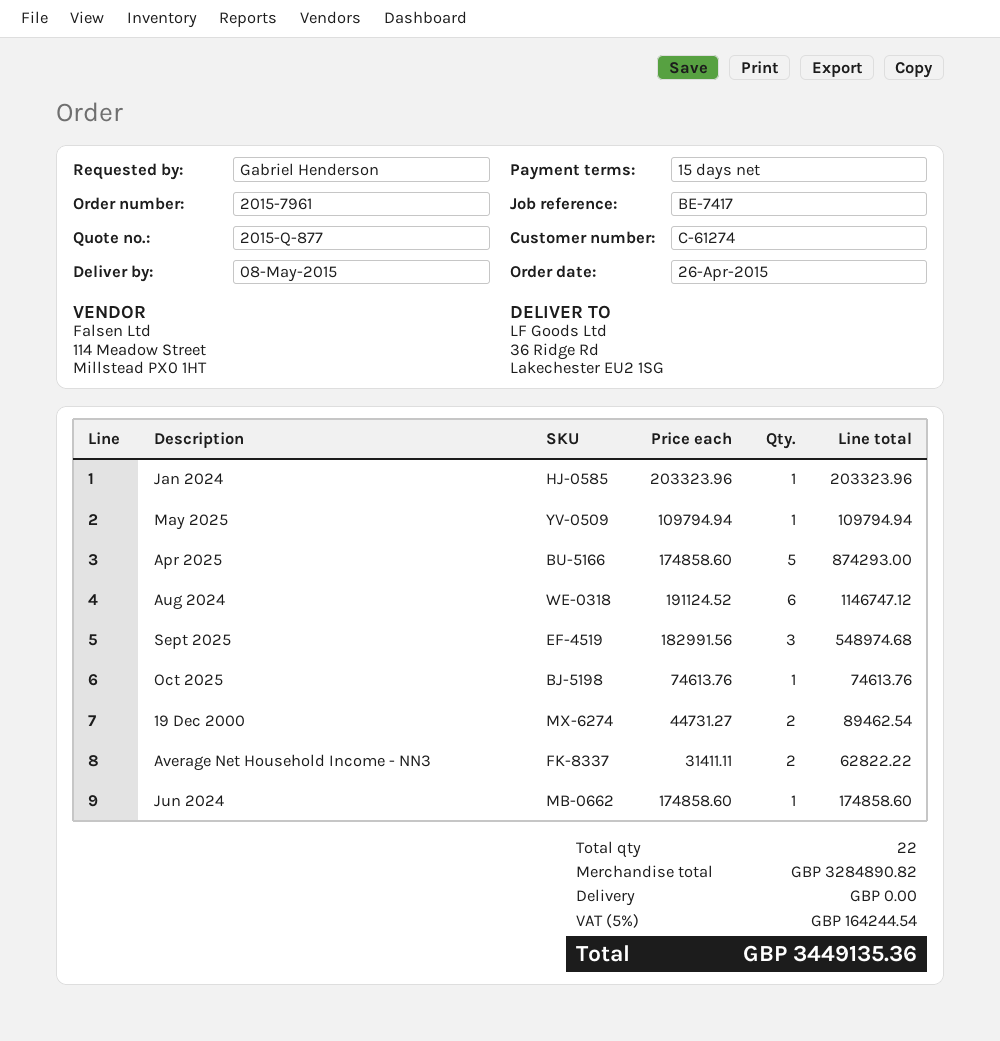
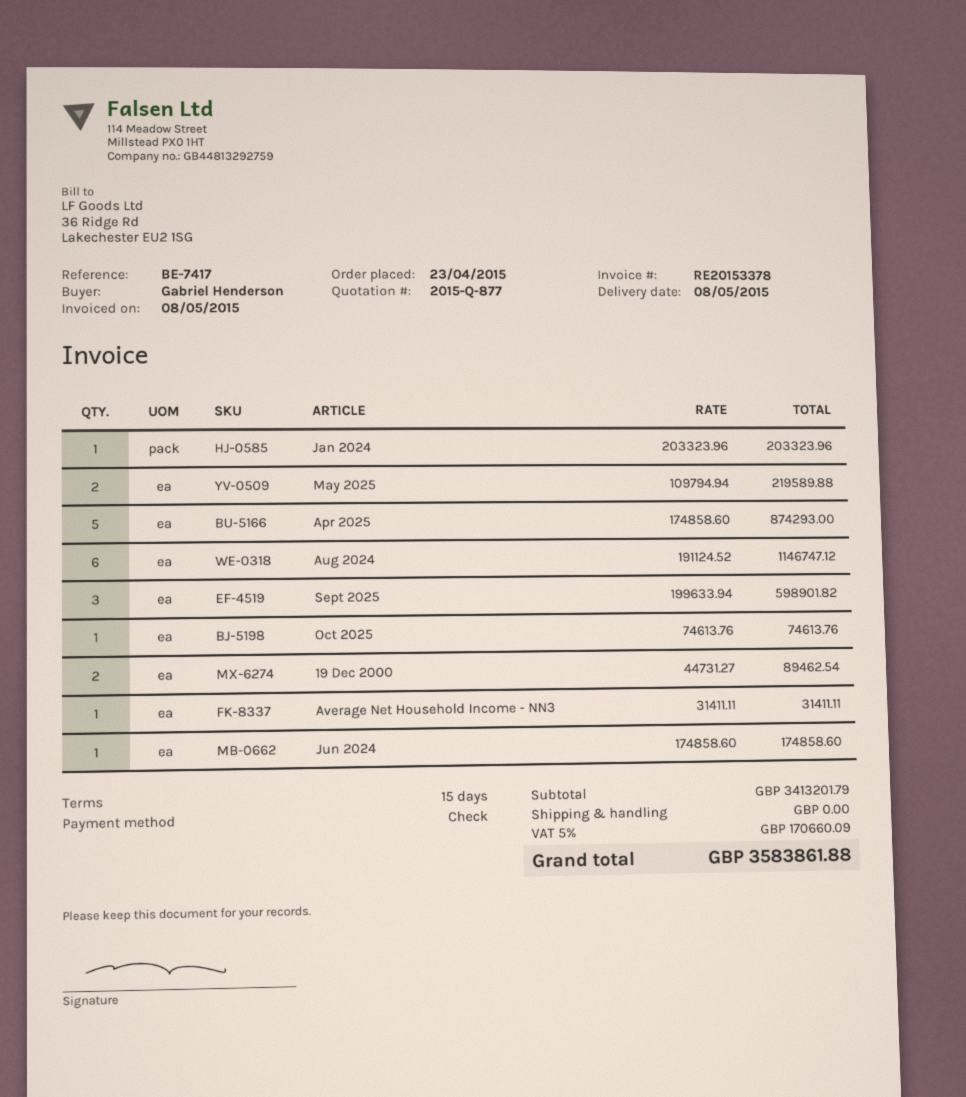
order date: 2015-04-26 -> 2015-04-23
May 2025: 1 x 109794.94 = 109794.94 -> 2 x 109794.94 = 219589.88
Sept 2025: 3 x 182991.56 = 548974.68 -> 3 x 199633.94 = 598901.82
Average Net Household Income - NN3: 2 x 31411.11 = 62822.22 -> 1 x 31411.11 = 31411.11
subtotal: 3284890.82 -> 3413201.79
tax: 5% = 164244.54 -> 5% = 170660.09
total: 3449135.36 -> 3583861.88

